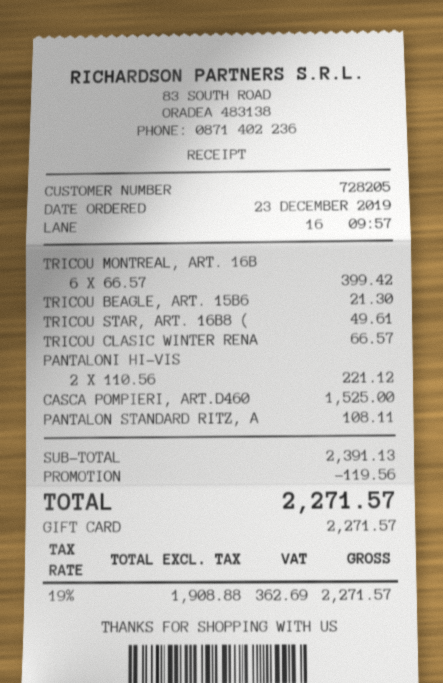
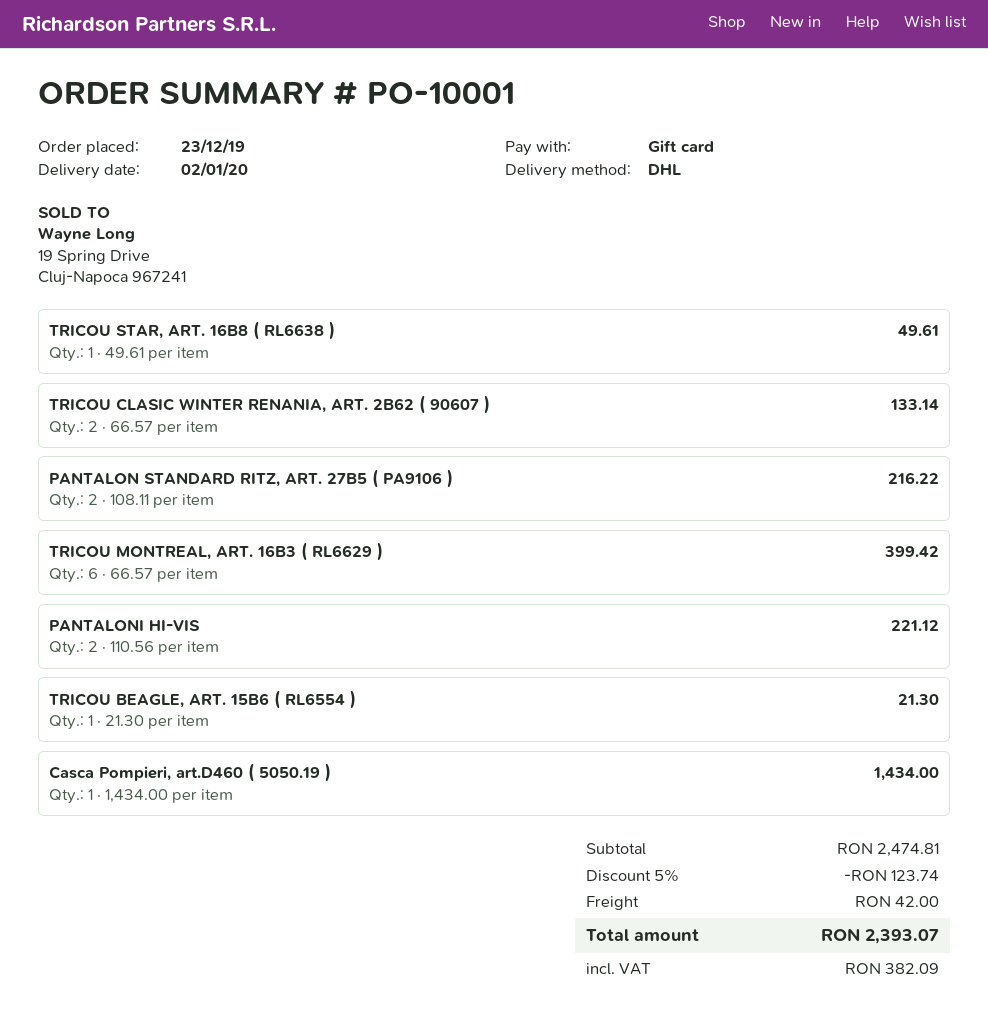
TRICOU CLASIC WINTER RENA: 1 x 66.57 = 66.57 -> 2 x 66.57 = 133.14
CASCA POMPIERI, ART.D460: 1 x 1525.00 = 1525.00 -> 1 x 1434.00 = 1434.00
PANTALON STANDARD RITZ, A: 1 x 108.11 = 108.11 -> 2 x 108.11 = 216.22
subtotal: 2391.13 -> 2474.81
discount: 119.56 -> 123.74
shipping: none -> 42.00
tax: 362.69 -> 382.09
total: 2271.57 -> 2393.07

